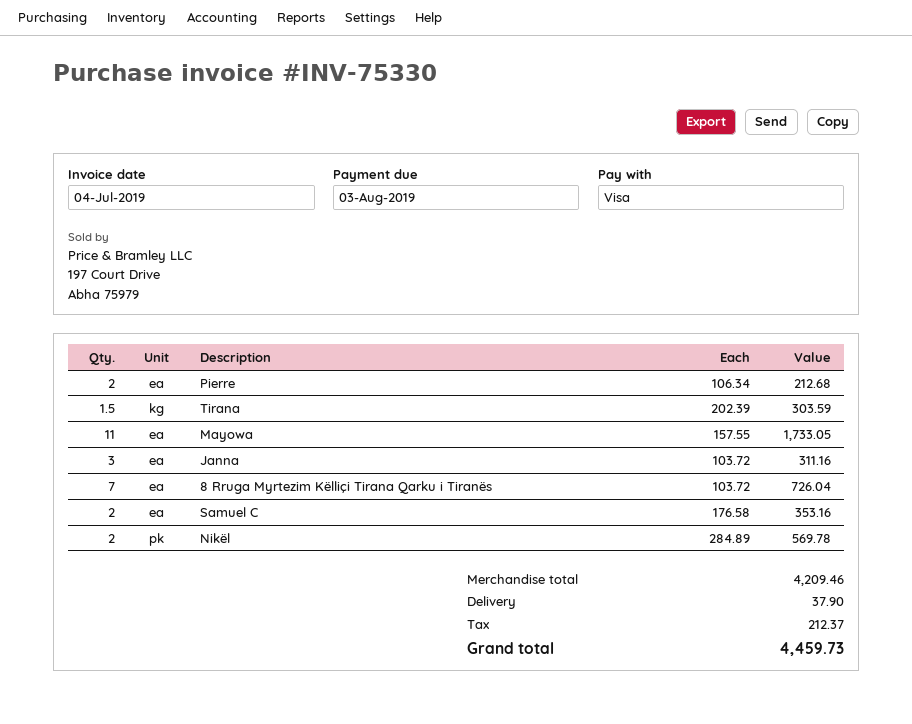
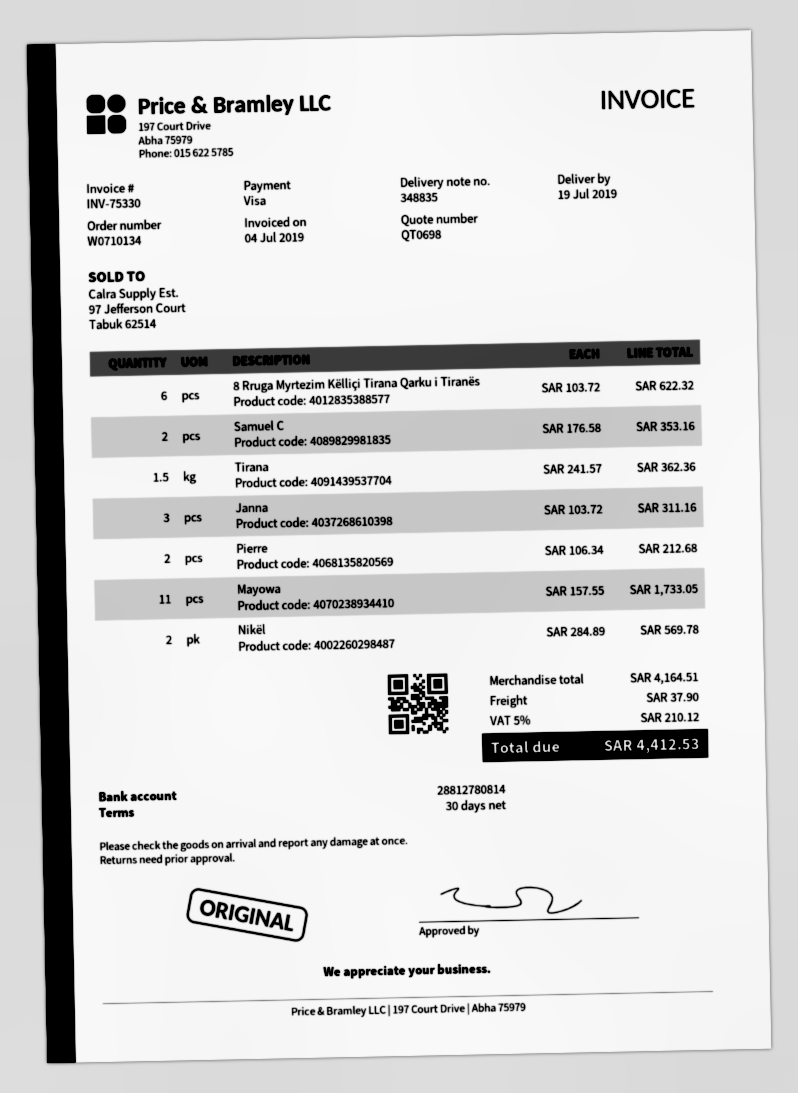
Tirana: 1.5 x 202.39 = 303.59 -> 1.5 x 241.57 = 362.36
8 Rruga Myrtezim Këlliçi Tirana Qarku i Tiranës: 7 x 103.72 = 726.04 -> 6 x 103.72 = 622.32
subtotal: 4209.46 -> 4164.51
tax: 212.37 -> 210.12
total: 4459.73 -> 4412.53

